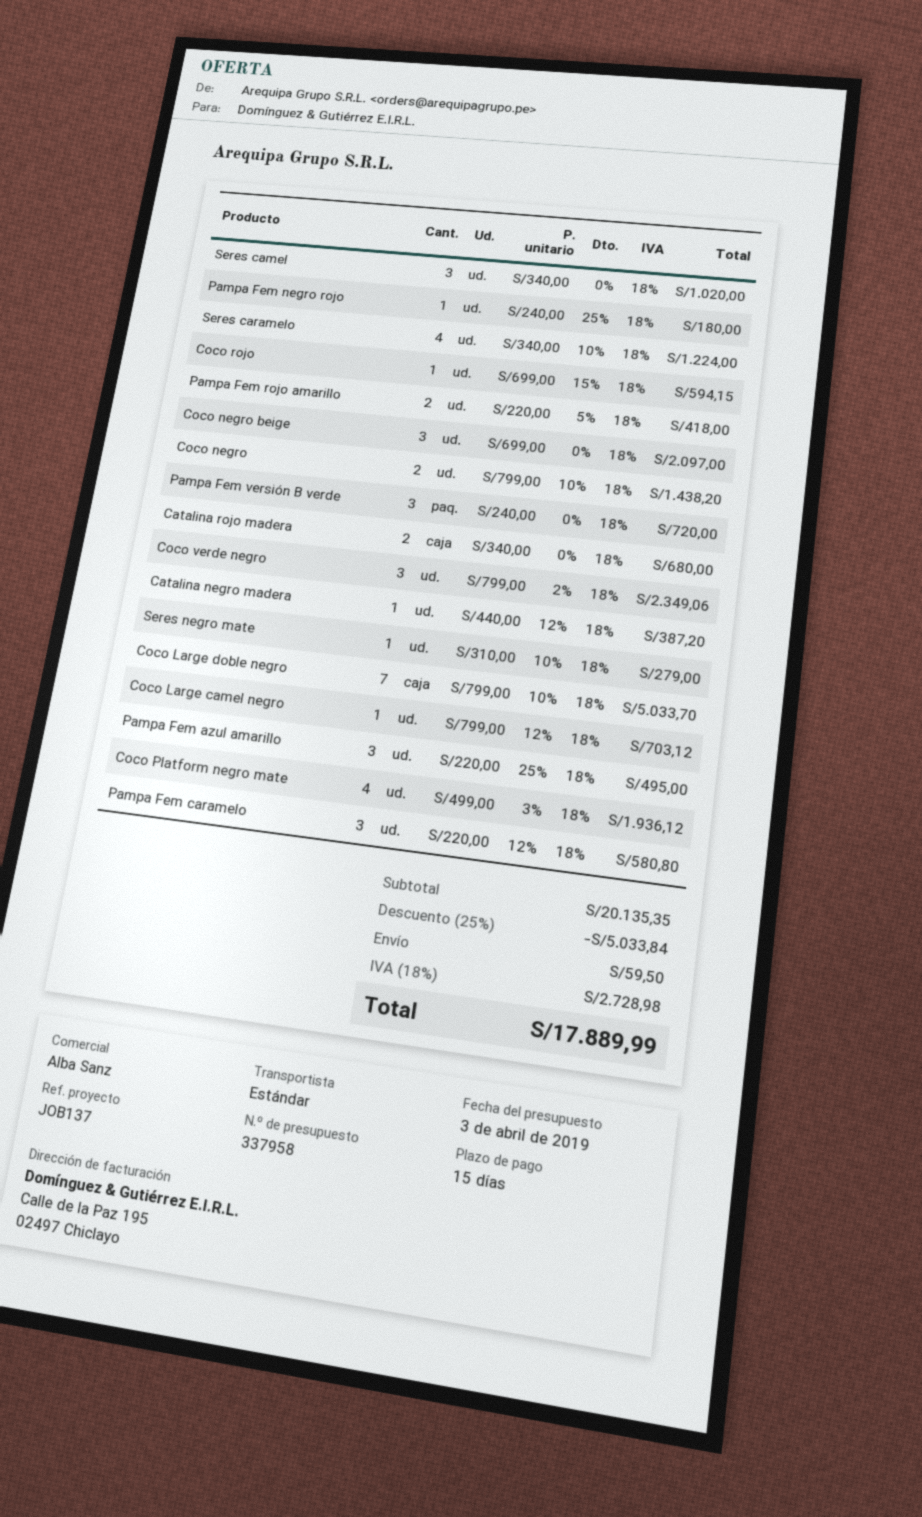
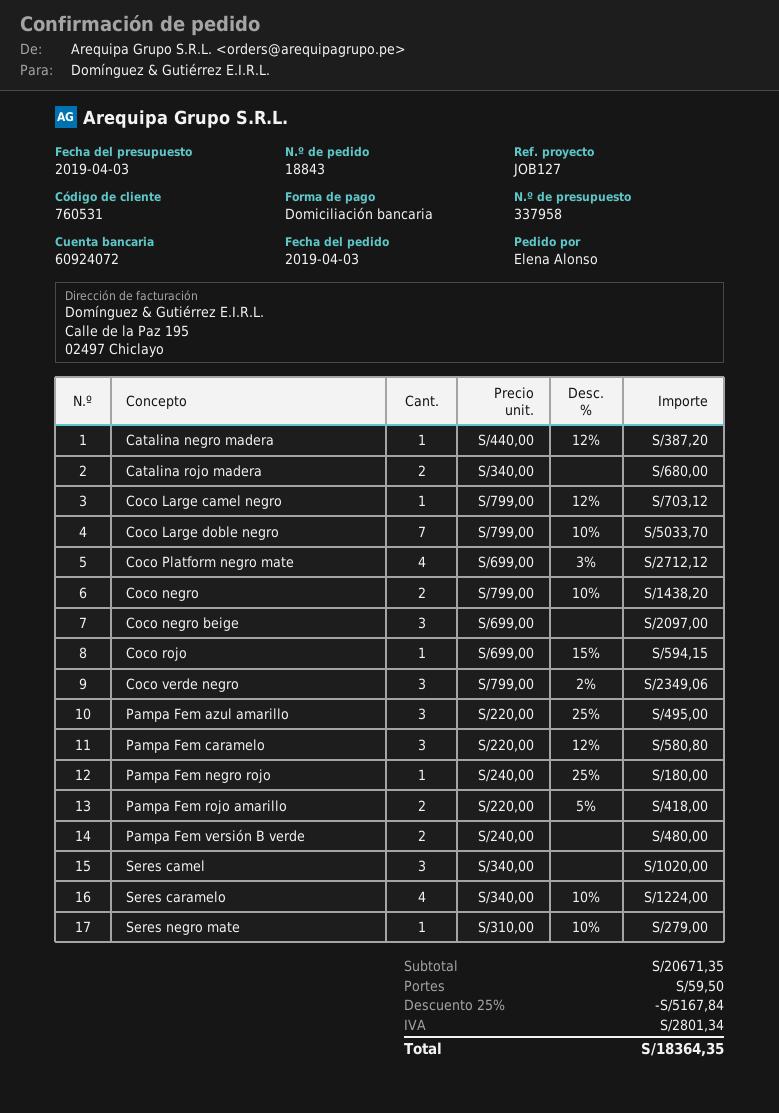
reference: JOB137 -> JOB127
Pampa Fem versión B verde: 3 x 240.00 = 720.00 -> 2 x 240.00 = 480.00
Coco Platform negro mate: 4 x 499.00 - 3% = 1936.12 -> 4 x 699.00 - 3% = 2712.12
subtotal: 20135.35 -> 20671.35
discount: 25% = 5033.84 -> 25% = 5167.84
tax: 2728.98 -> 2801.34
total: 17889.99 -> 18364.35

